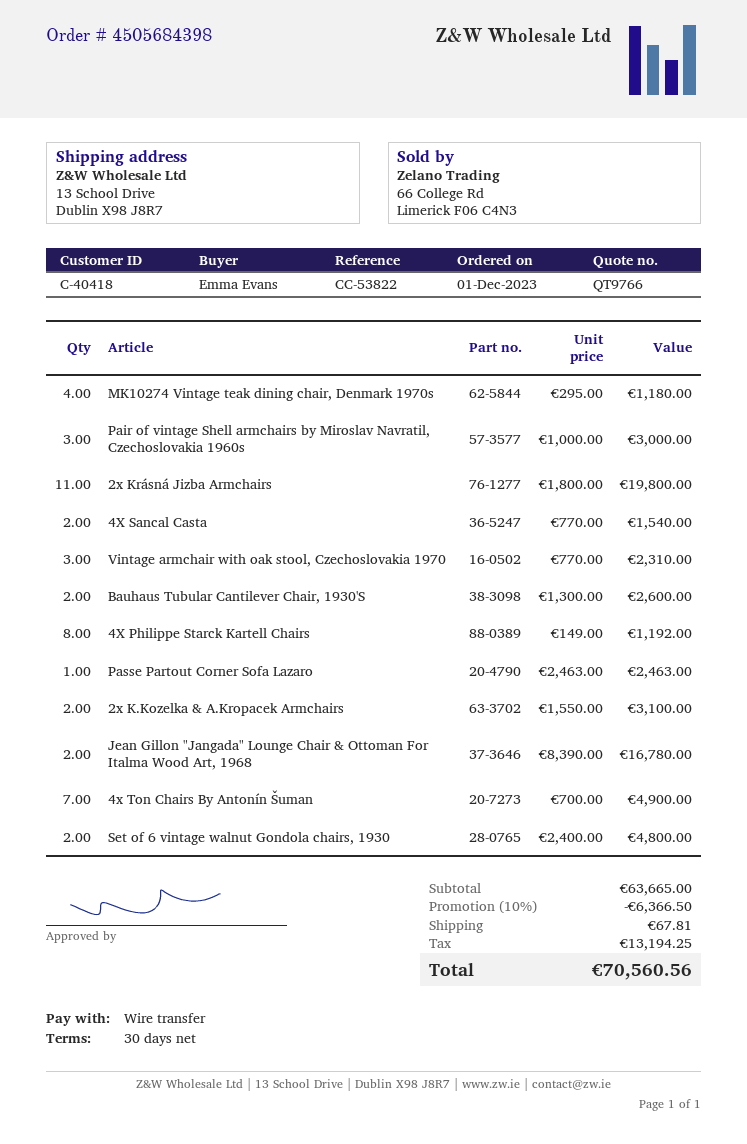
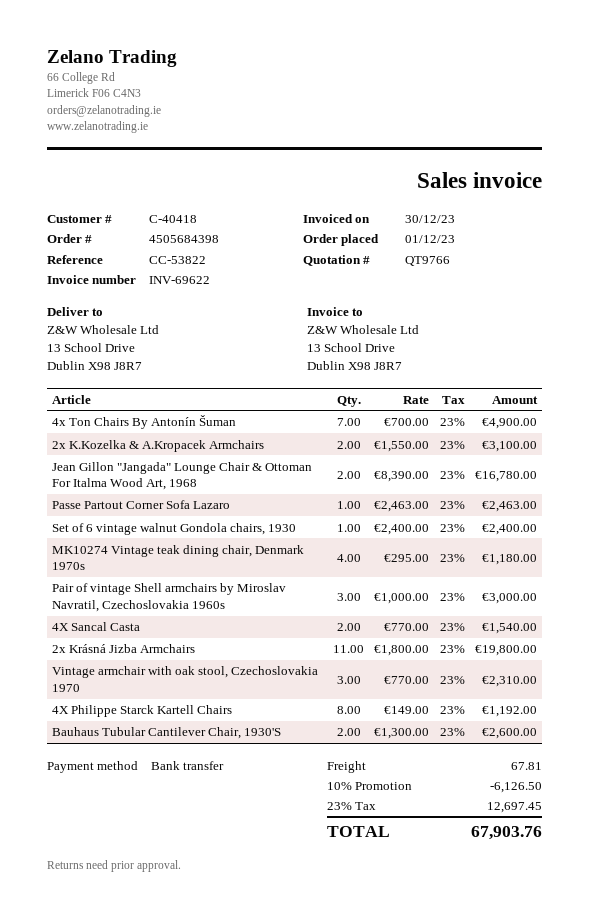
Set of 6 vintage walnut Gondola chairs, 1930: 2 x 2400.00 = 4800.00 -> 1 x 2400.00 = 2400.00
discount: 10% = 6366.50 -> 10% = 6126.50
tax: 13194.25 -> 12697.45
total: 70560.56 -> 67903.76

